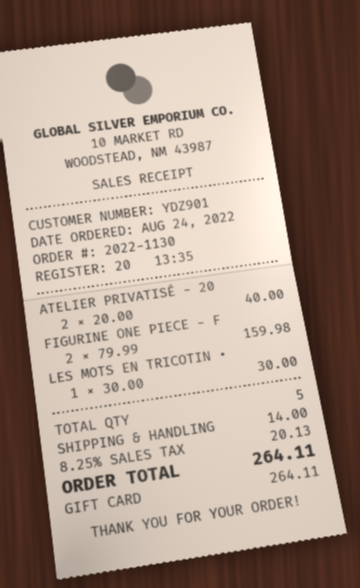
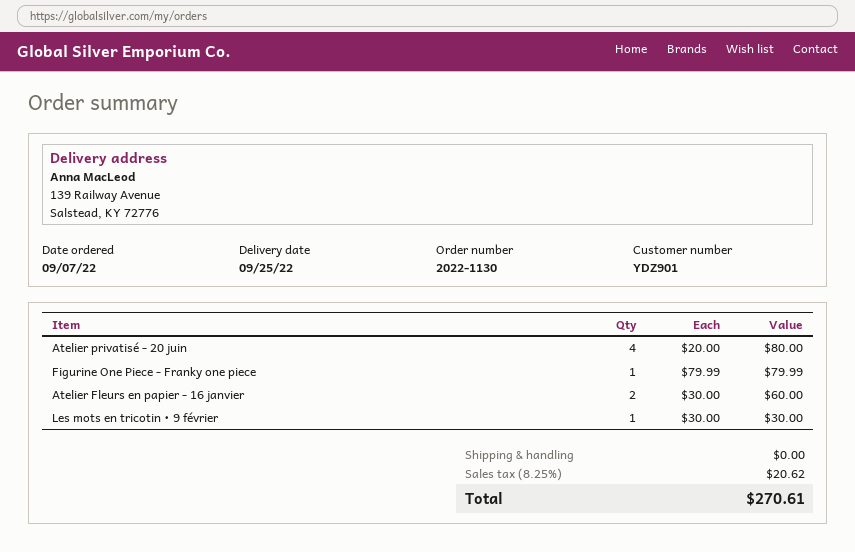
order date: 2022-08-24 -> 2022-09-07
ATELIER PRIVATISÉ - 20: 2 x 20.00 = 40.00 -> 4 x 20.00 = 80.00
FIGURINE ONE PIECE - F: 2 x 79.99 = 159.98 -> 1 x 79.99 = 79.99
Atelier Fleurs en papier - 16 janvier: none -> 2 x 30.00 = 60.00
shipping: 14.00 -> 0.00
tax: 8.25% = 20.13 -> 8.25% = 20.62
total: 264.11 -> 270.61

